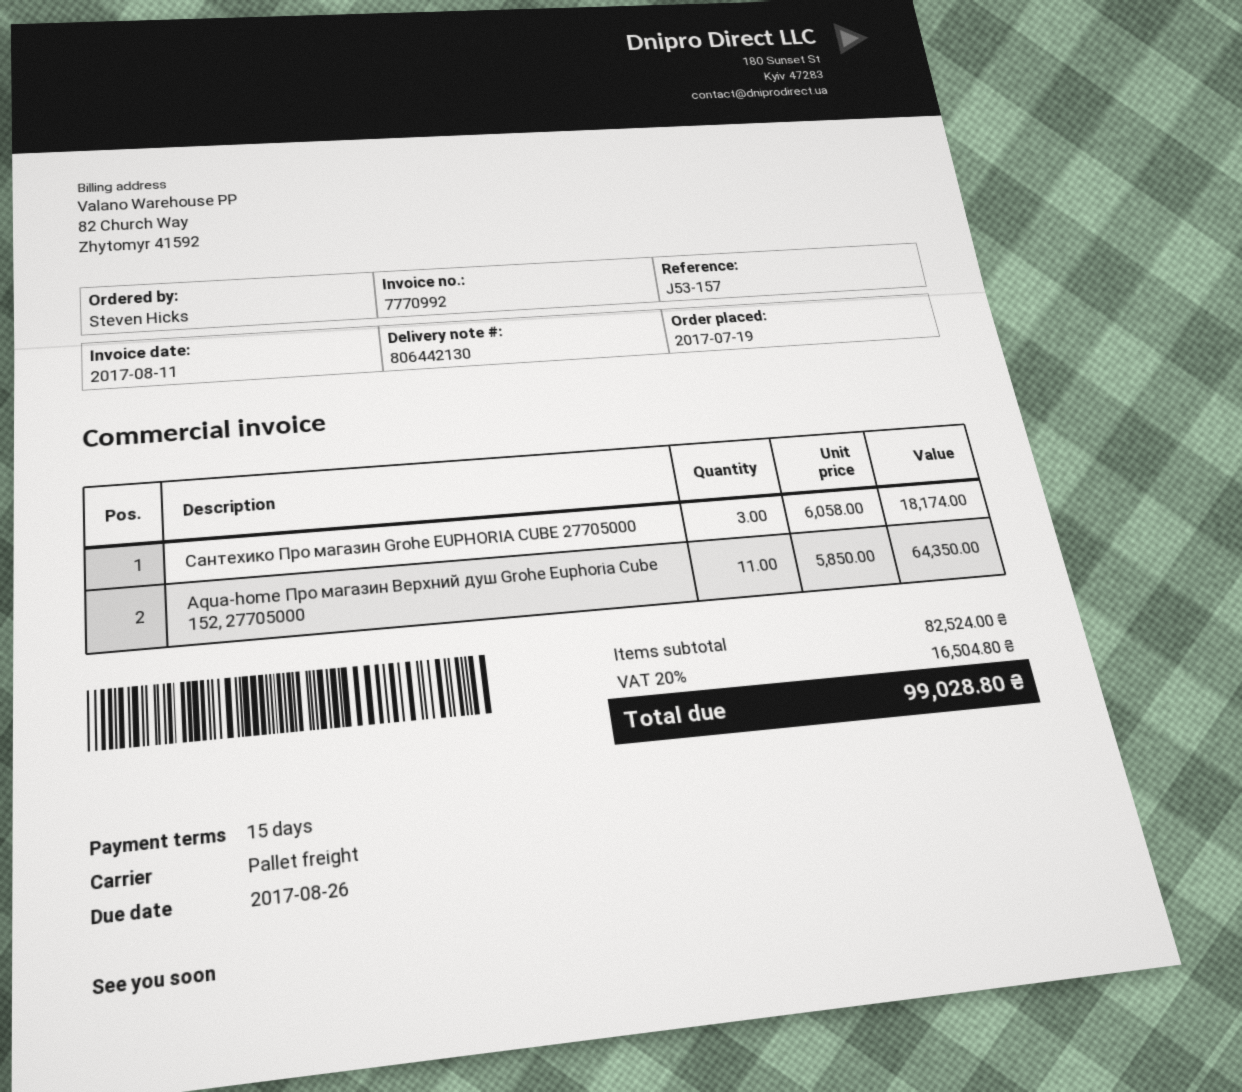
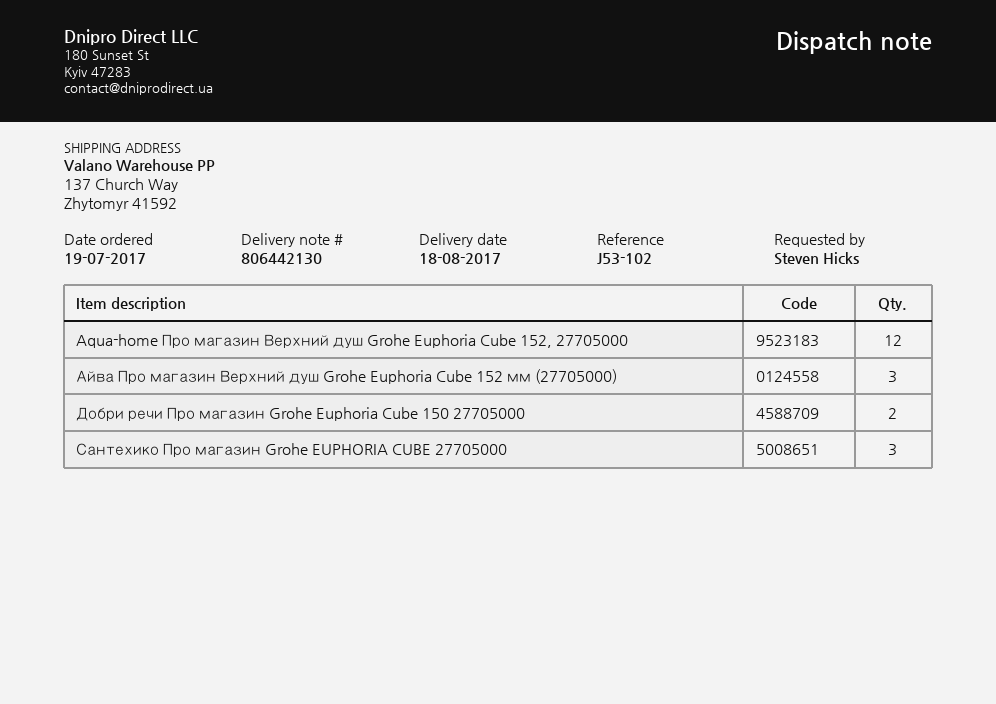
reference: J53-157 -> J53-102
Aqua-home Про магазин Верхний душ Grohe Euphoria Cube 152, 27705000: 11 -> 12
Айва Про магазин Верхний душ Grohe Euphoria Cube 152 мм (27705000): none -> 3
Добри речи Про магазин Grohe Euphoria Cube 150 27705000: none -> 2

